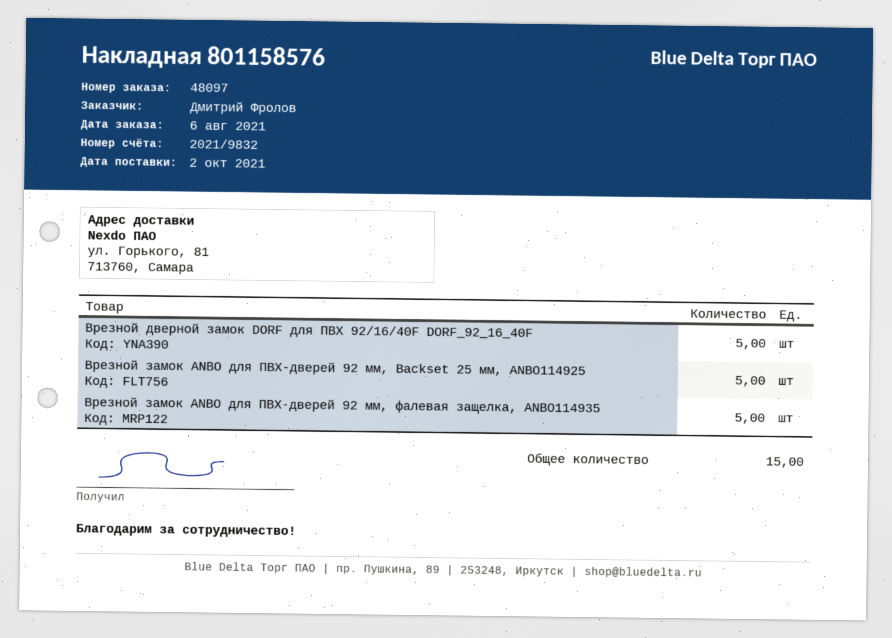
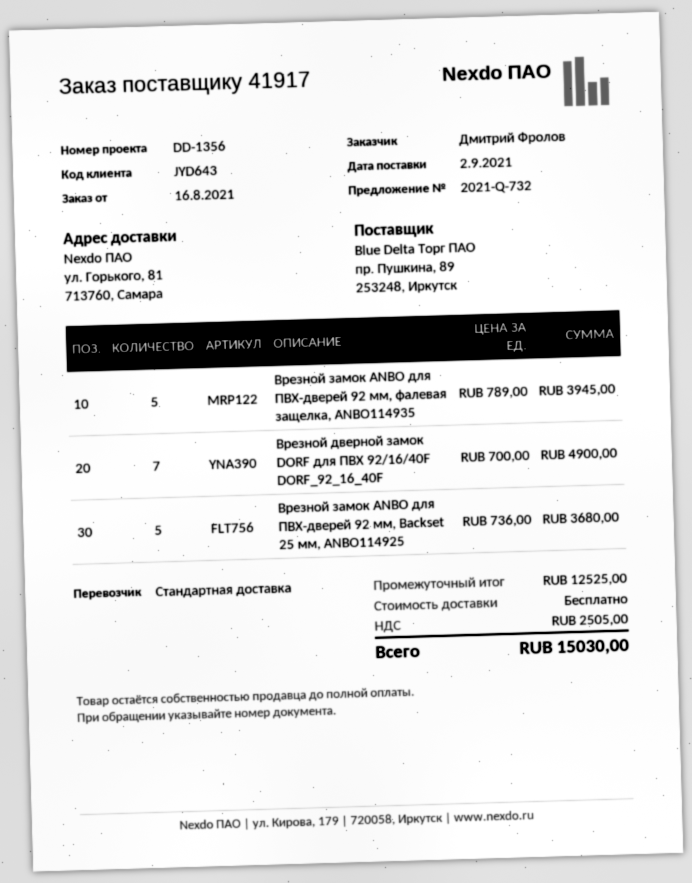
order number: 48097 -> 41917
order date: 2021-08-06 -> 2021-08-16
delivery date: 2021-10-02 -> 2021-09-02
Врезной дверной замок DORF для ПВХ 92/16/40F DORF_92_16_40F: 5 -> 7

